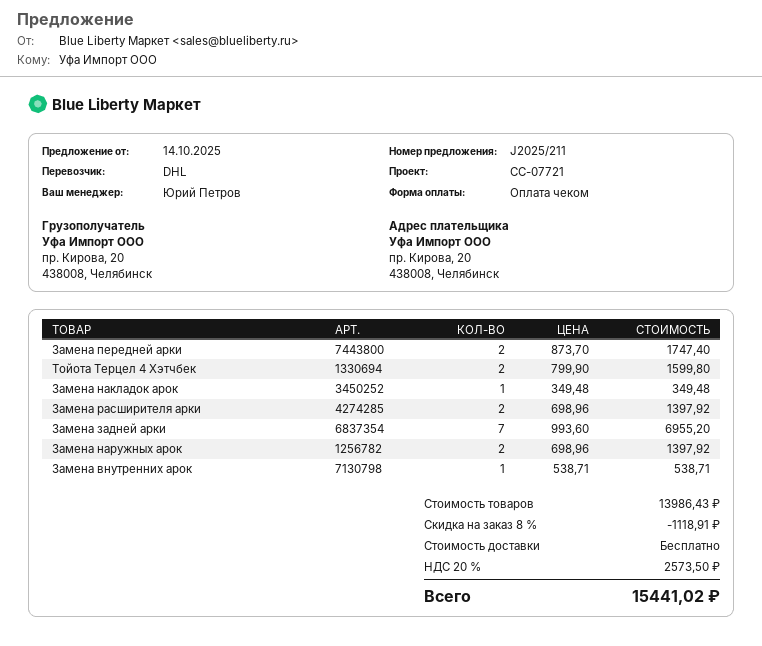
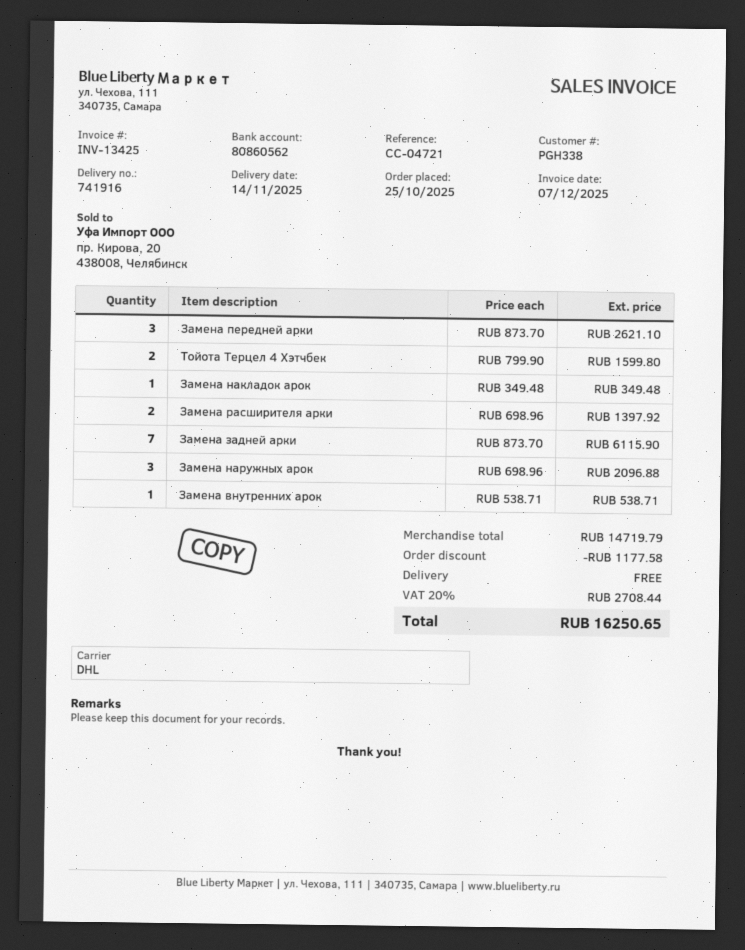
reference: CC-07721 -> CC-04721
Замена передней арки: 2 x 873.70 = 1747.40 -> 3 x 873.70 = 2621.10
Замена задней арки: 7 x 993.60 = 6955.20 -> 7 x 873.70 = 6115.90
Замена наружных арок: 2 x 698.96 = 1397.92 -> 3 x 698.96 = 2096.88
subtotal: 13986.43 -> 14719.79
discount: 1118.91 -> 1177.58
tax: 20% = 2573.50 -> 20% = 2708.44
total: 15441.02 -> 16250.65

